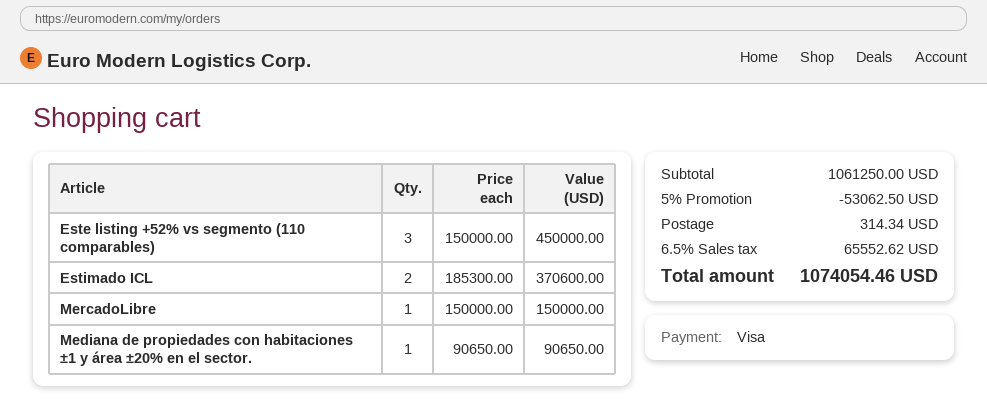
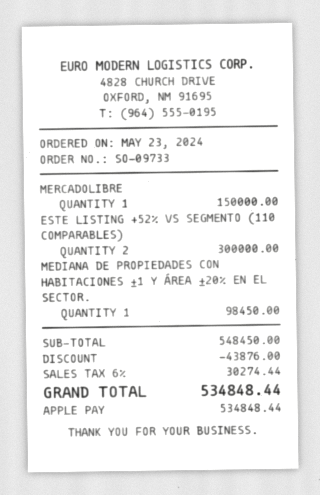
payment method: Visa -> Apple Pay
Este listing +52% vs segmento (110 comparables): 3 for 450000.00 -> 2 for 300000.00
Estimado ICL: 2 for 370600.00 -> none
Mediana de propiedades con habitaciones ±1 y área ±20% en el sector.: 1 for 90650.00 -> 1 for 98450.00
subtotal: 1061250.00 -> 548450.00
discount: 53062.50 -> 43876.00
shipping: 314.34 -> none
tax: 6.5% = 65552.62 -> 6% = 30274.44
total: 1074054.46 -> 534848.44

